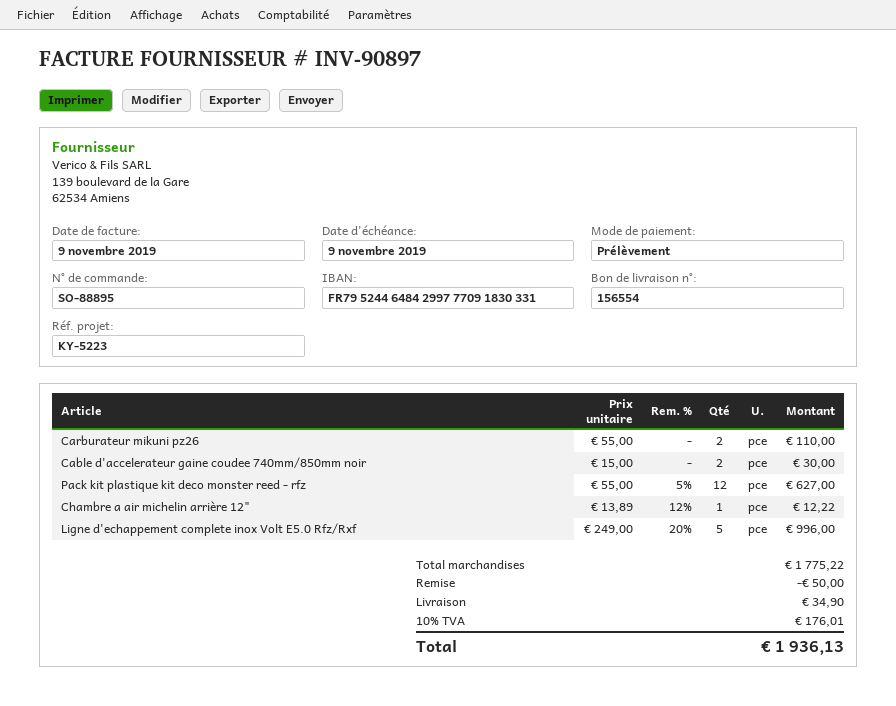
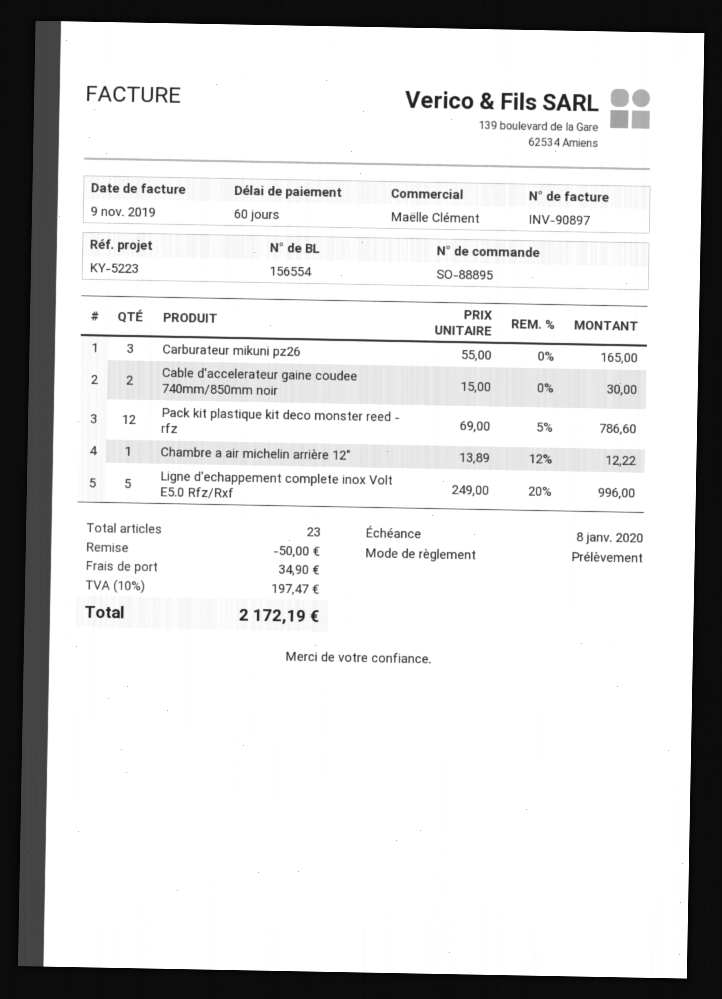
due date: 2019-11-09 -> 2020-01-08
Carburateur mikuni pz26: 2 x 55.00 = 110.00 -> 3 x 55.00 = 165.00
Pack kit plastique kit deco monster reed - rfz: 12 x 55.00 - 5% = 627.00 -> 12 x 69.00 - 5% = 786.60
tax: 10% = 176.01 -> 10% = 197.47
total: 1936.13 -> 2172.19

